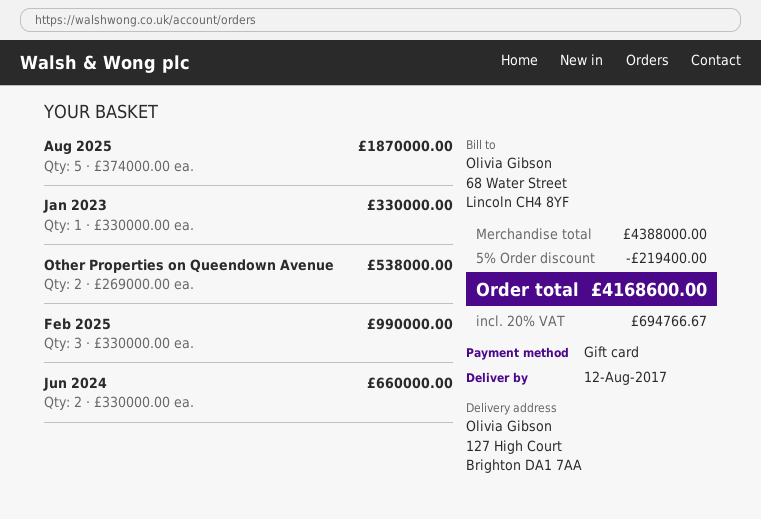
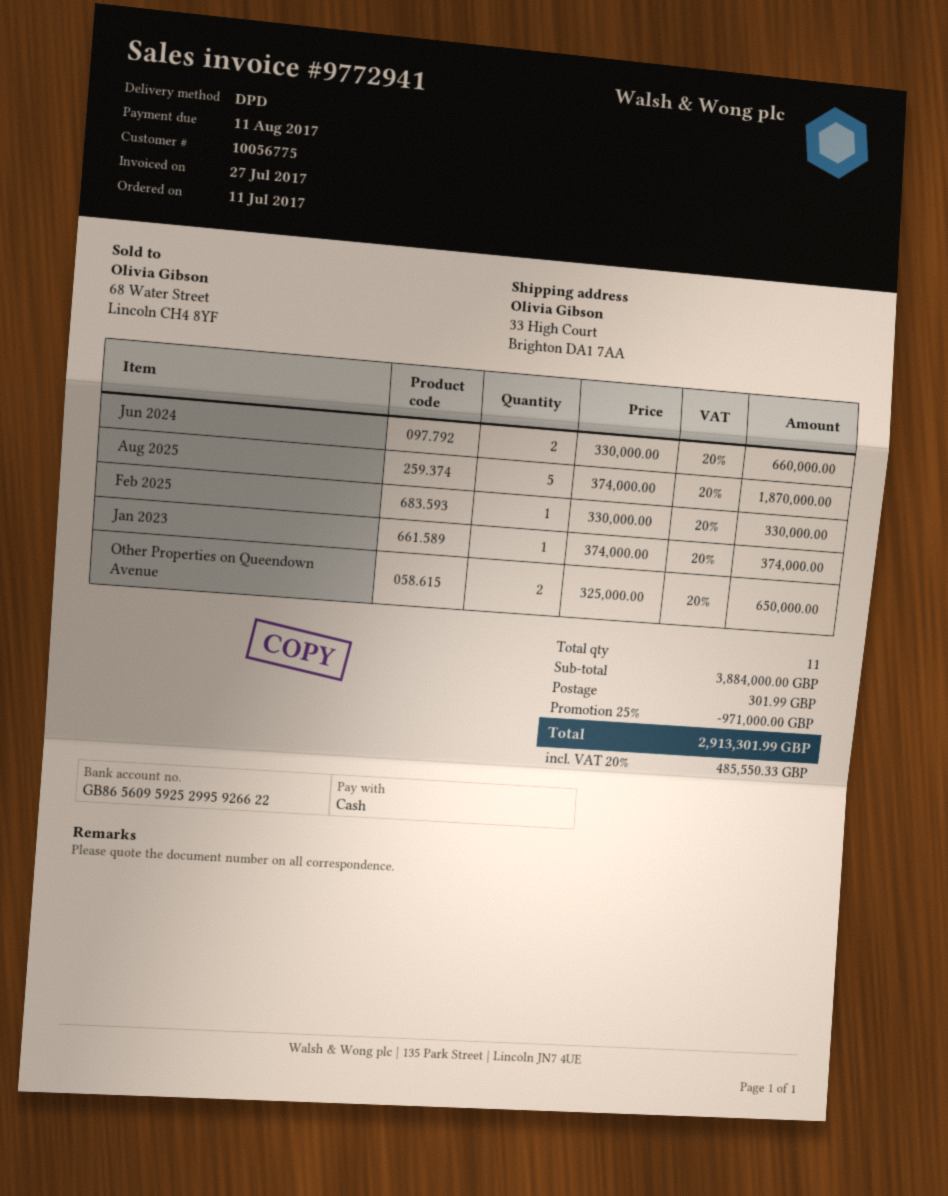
payment method: gift card -> cash
ship to: 127 High Court, Brighton DA1 7AA -> 33 High Court, Brighton DA1 7AA
Jan 2023: 1 x 330000.00 = 330000.00 -> 1 x 374000.00 = 374000.00
Other Properties on Queendown Avenue: 2 x 269000.00 = 538000.00 -> 2 x 325000.00 = 650000.00
Feb 2025: 3 x 330000.00 = 990000.00 -> 1 x 330000.00 = 330000.00
subtotal: 4388000.00 -> 3884000.00
discount: 5% = 219400.00 -> 25% = 971000.00
shipping: none -> 301.99
tax: 20% = 694766.67 -> 20% = 485550.33
total: 4168600.00 -> 2913301.99

